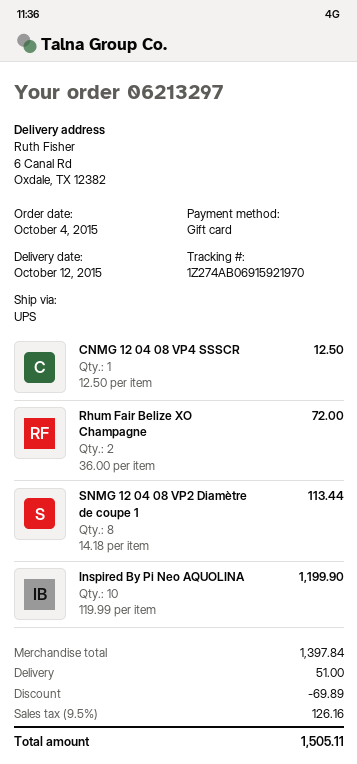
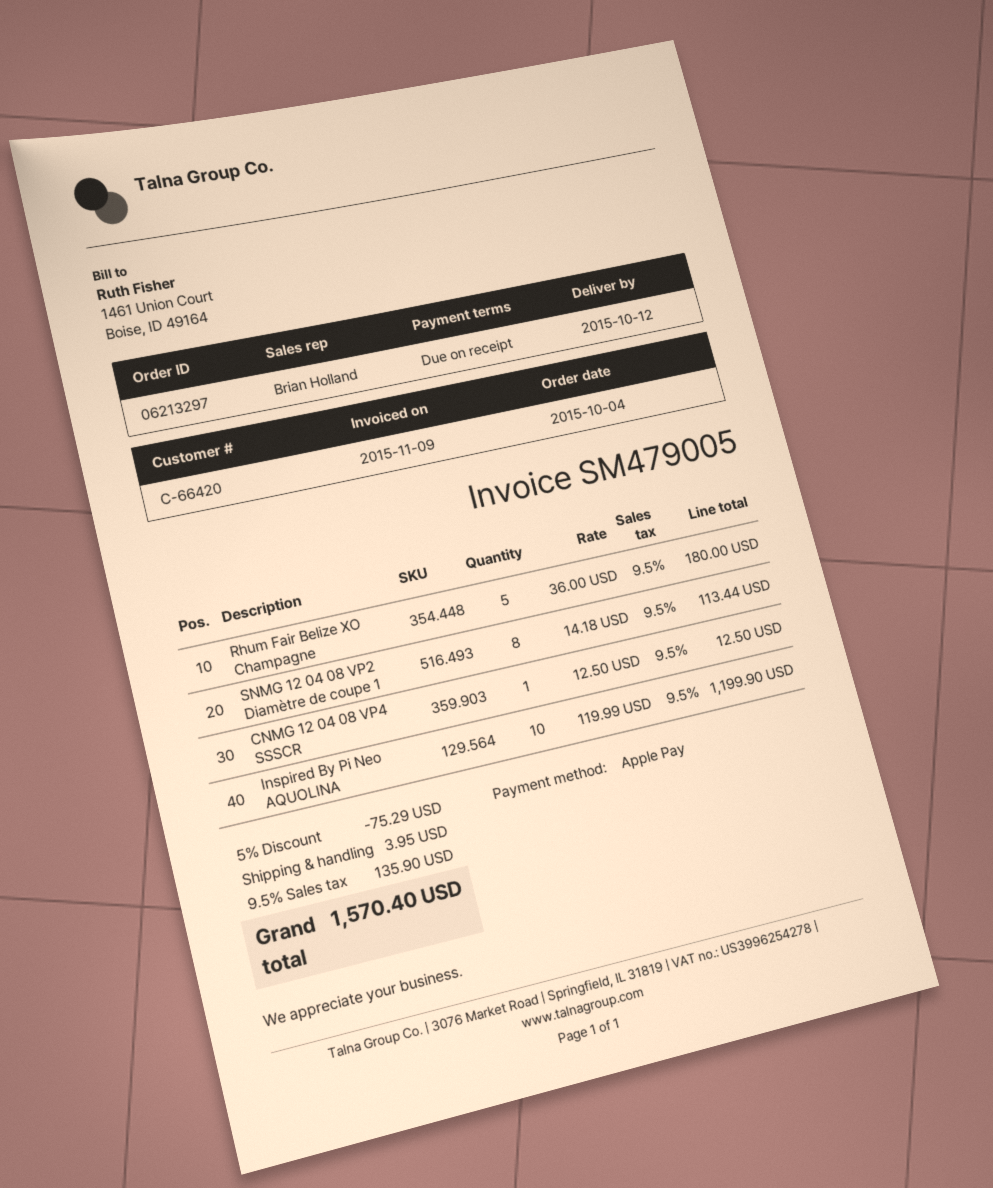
payment method: gift card -> Apple Pay
Rhum Fair Belize XO Champagne: 2 x 36.00 = 72.00 -> 5 x 36.00 = 180.00
discount: 69.89 -> 75.29
shipping: 51.00 -> 3.95
tax: 9.5% = 126.16 -> 9.5% = 135.90
total: 1505.11 -> 1570.40

